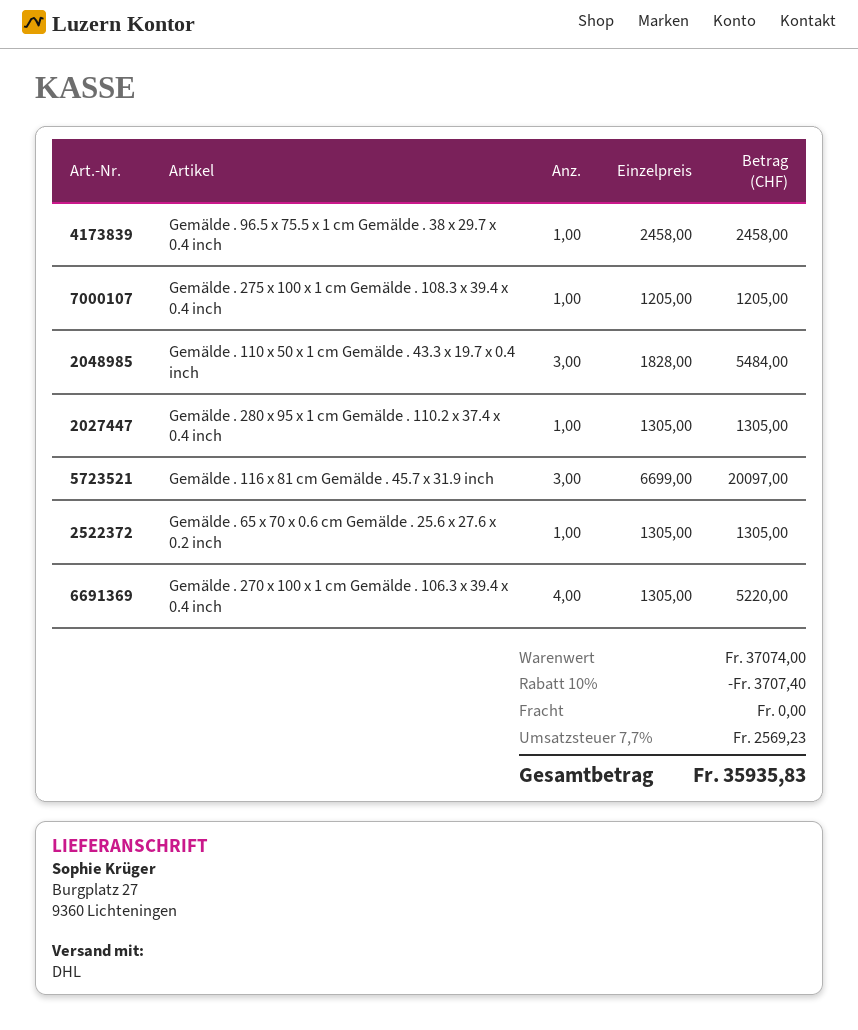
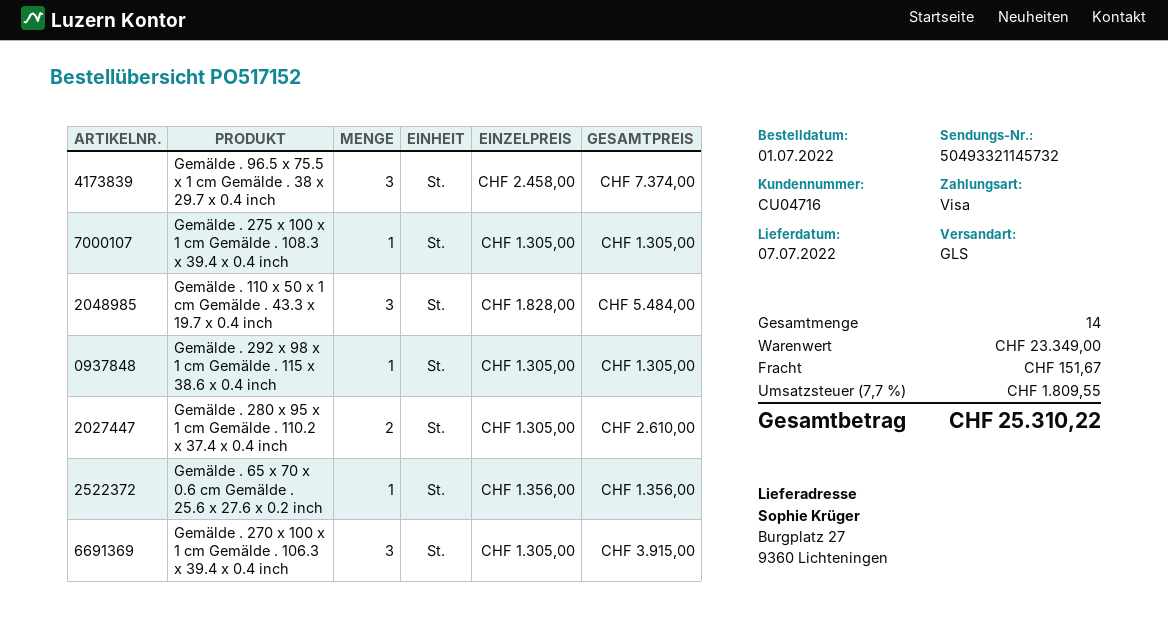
shipping method: DHL -> GLS
Gemälde . 96.5 x 75.5 x 1 cm Gemälde . 38 x 29.7 x 0.4 inch: 1 x 2458.00 = 2458.00 -> 3 x 2458.00 = 7374.00
Gemälde . 275 x 100 x 1 cm Gemälde . 108.3 x 39.4 x 0.4 inch: 1 x 1205.00 = 1205.00 -> 1 x 1305.00 = 1305.00
Gemälde . 280 x 95 x 1 cm Gemälde . 110.2 x 37.4 x 0.4 inch: 1 x 1305.00 = 1305.00 -> 2 x 1305.00 = 2610.00
Gemälde . 116 x 81 cm Gemälde . 45.7 x 31.9 inch: 3 x 6699.00 = 20097.00 -> none
Gemälde . 65 x 70 x 0.6 cm Gemälde . 25.6 x 27.6 x 0.2 inch: 1 x 1305.00 = 1305.00 -> 1 x 1356.00 = 1356.00
Gemälde . 270 x 100 x 1 cm Gemälde . 106.3 x 39.4 x 0.4 inch: 4 x 1305.00 = 5220.00 -> 3 x 1305.00 = 3915.00
Gemälde . 292 x 98 x 1 cm Gemälde . 115 x 38.6 x 0.4 inch: none -> 1 x 1305.00 = 1305.00
subtotal: 37074.00 -> 23349.00
discount: 10% = 3707.40 -> none
shipping: 0.00 -> 151.67
tax: 7.7% = 2569.23 -> 7.7% = 1809.55
total: 35935.83 -> 25310.22

